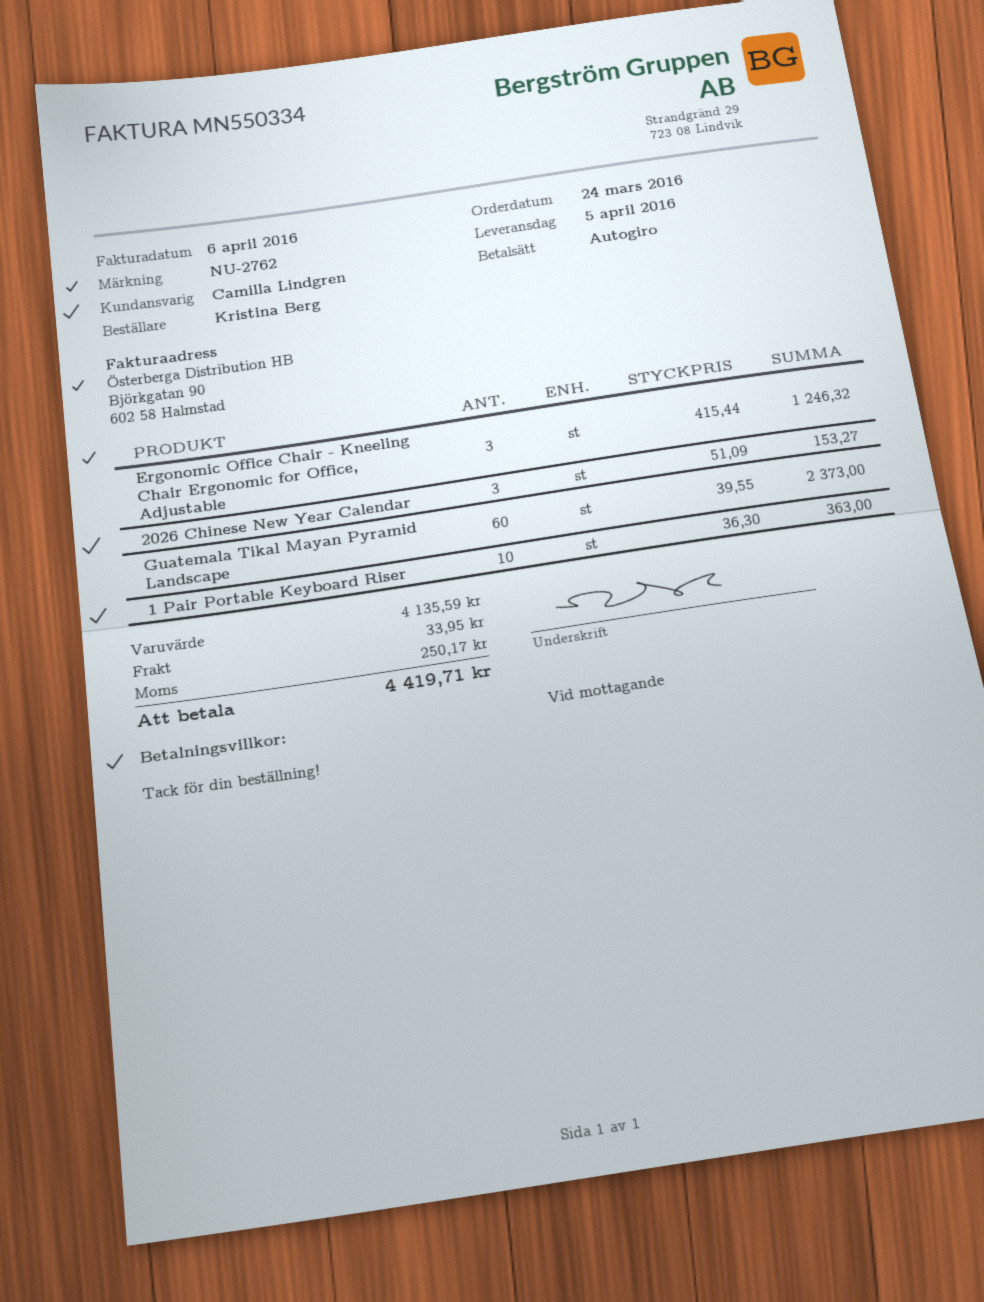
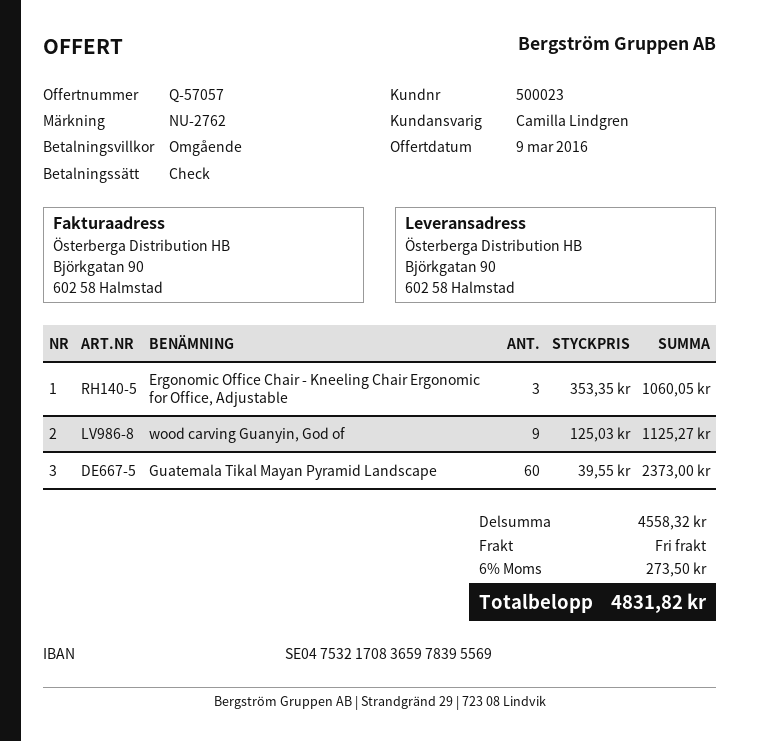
payment method: direct debit -> cheque
Ergonomic Office Chair - Kneeling Chair Ergonomic for Office, Adjustable: 3 x 415.44 = 1246.32 -> 3 x 353.35 = 1060.05
2026 Chinese New Year Calendar: 3 x 51.09 = 153.27 -> none
1 Pair Portable Keyboard Riser: 10 x 36.30 = 363.00 -> none
wood carving Guanyin, God of: none -> 9 x 125.03 = 1125.27
subtotal: 4135.59 -> 4558.32
shipping: 33.95 -> 0.00
tax: 250.17 -> 273.50
total: 4419.71 -> 4831.82

